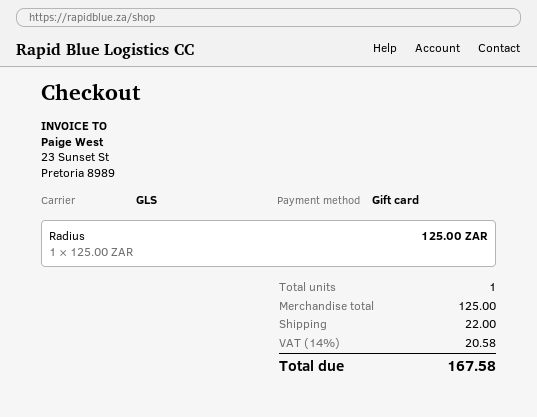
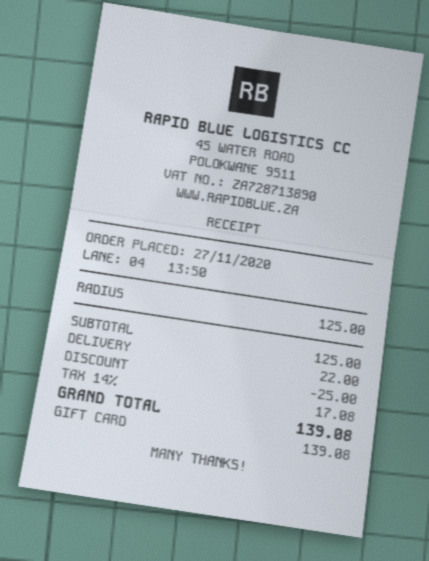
discount: none -> 25.00
tax: 14% = 20.58 -> 14% = 17.08
total: 167.58 -> 139.08

